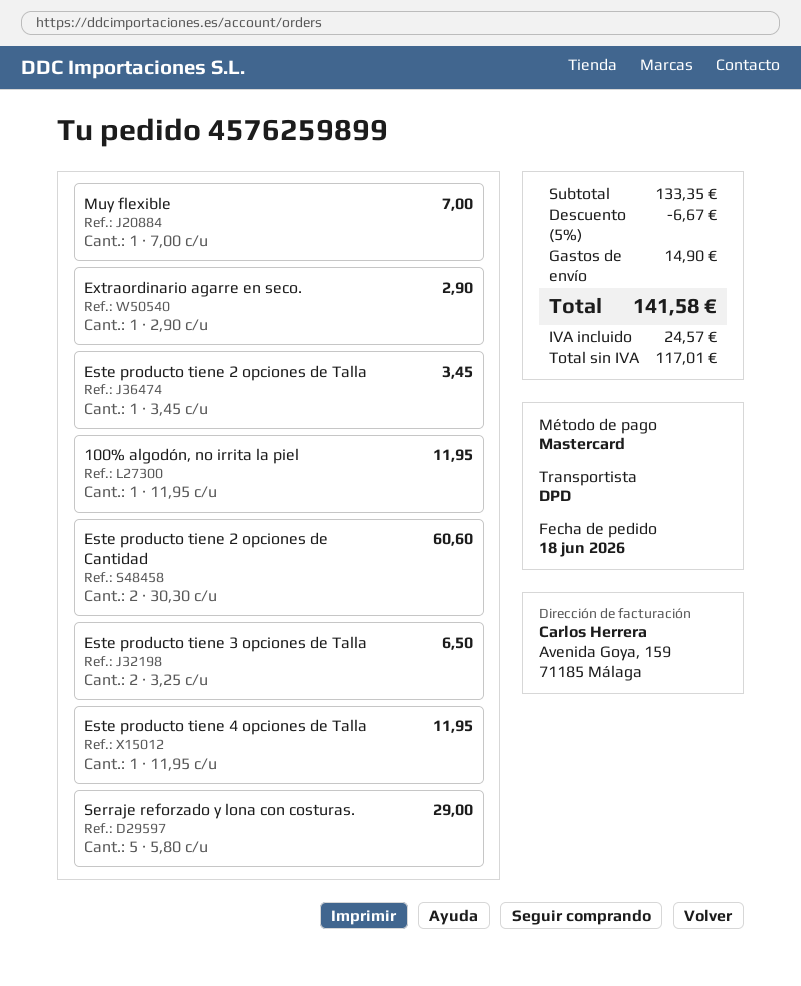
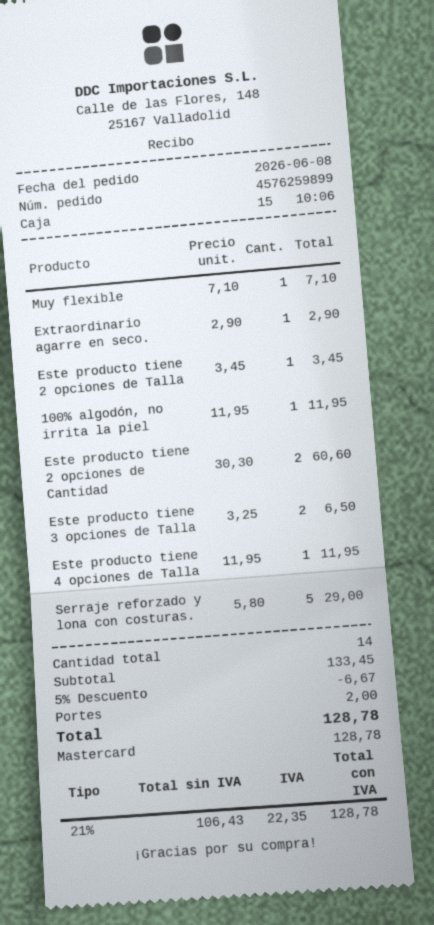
order date: 2026-06-18 -> 2026-06-08
Muy flexible: 1 x 7.00 = 7.00 -> 1 x 7.10 = 7.10
subtotal: 133.35 -> 133.45
shipping: 14.90 -> 2.00
net: 117.01 -> 106.43
tax: 24.57 -> 22.35
total: 141.58 -> 128.78

